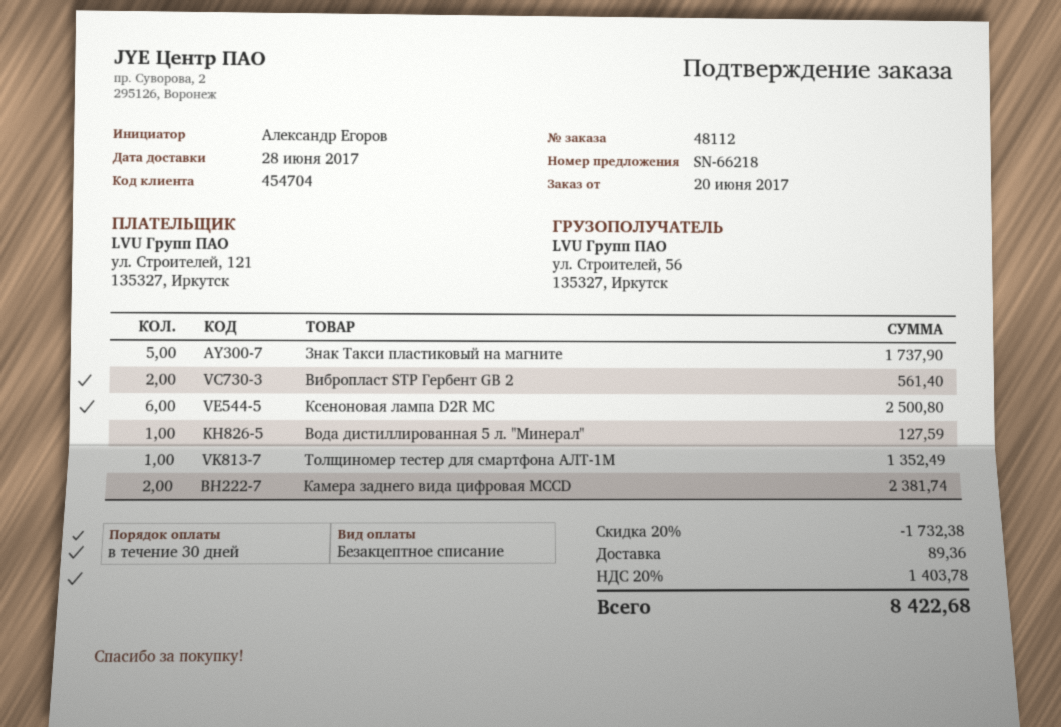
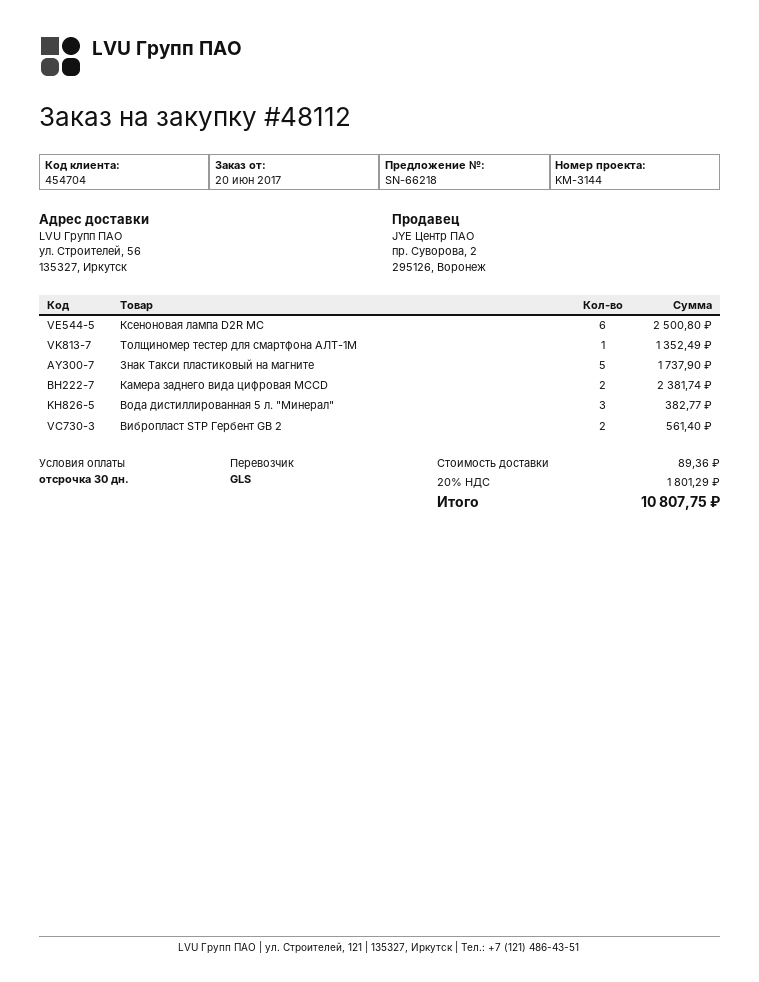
Вода дистиллированная 5 л. "Минерал": 1 for 127.59 -> 3 for 382.77
discount: 20% = 1732.38 -> none
tax: 20% = 1403.78 -> 20% = 1801.29
total: 8422.68 -> 10807.75

